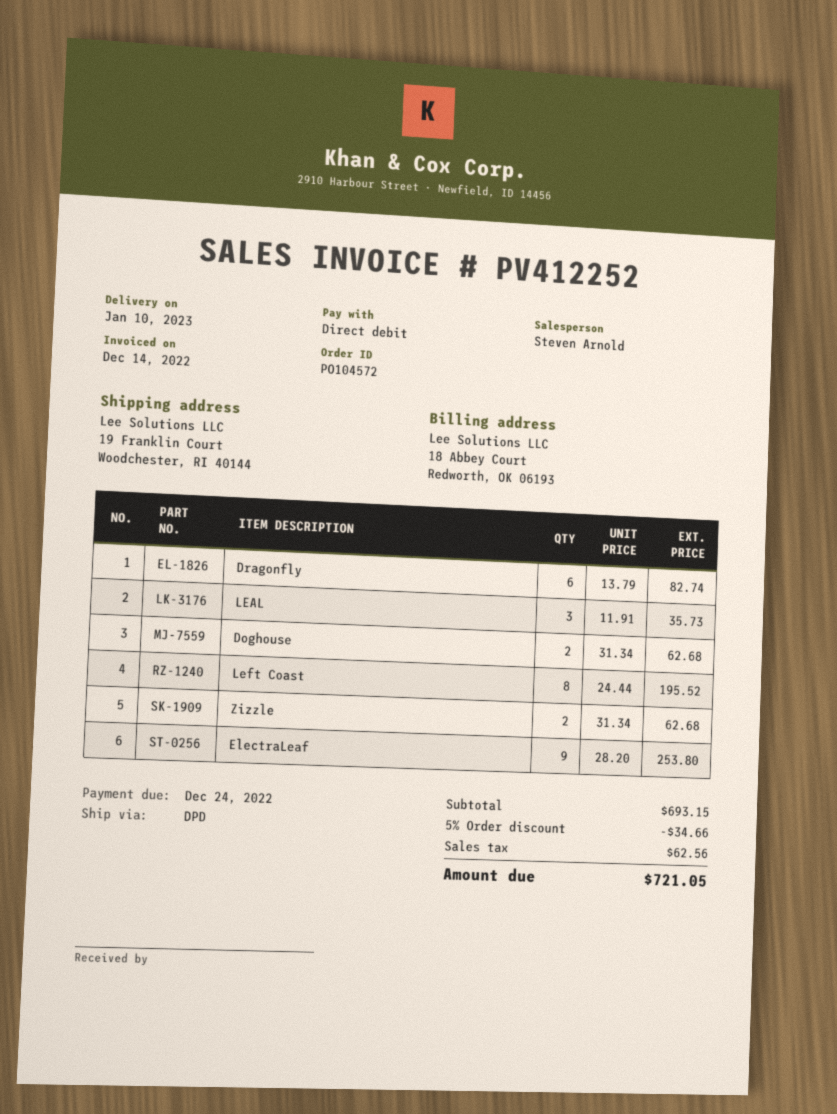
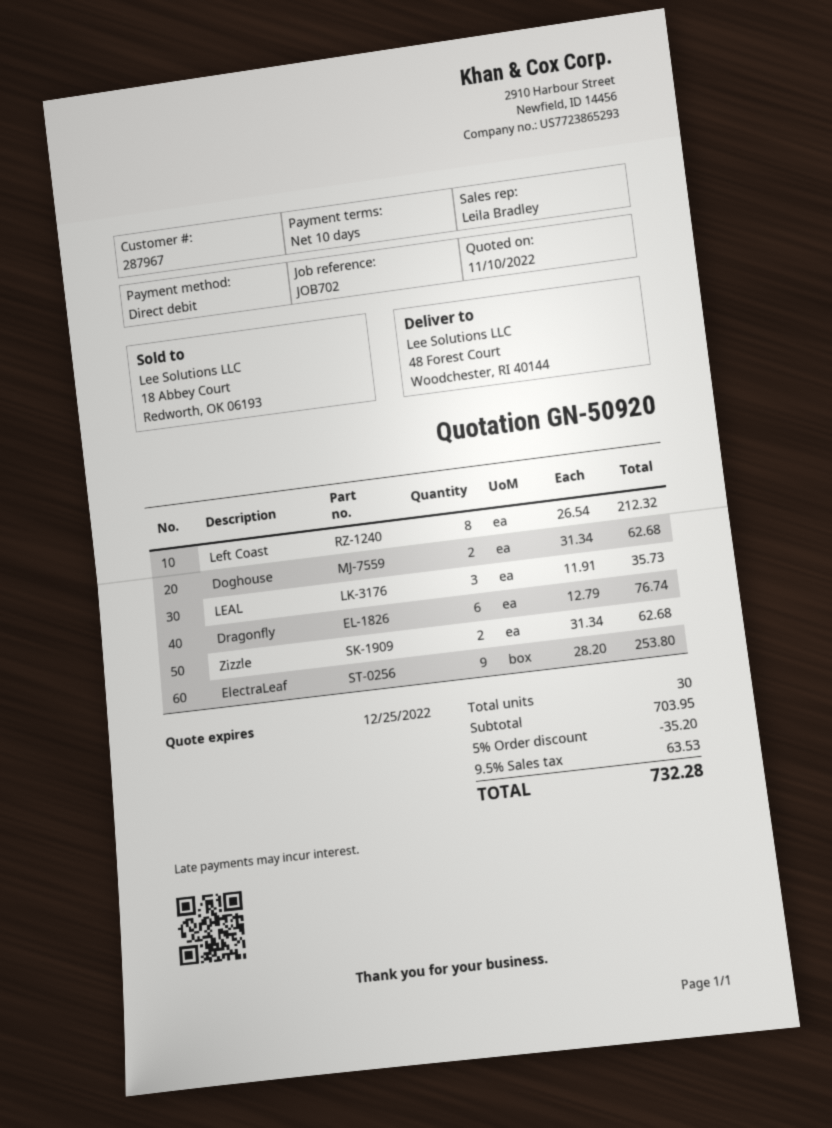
sales rep: Steven Arnold -> Leila Bradley
ship to: 19 Franklin Court, Woodchester, RI 40144 -> 48 Forest Court, Woodchester, RI 40144
Dragonfly: 6 x 13.79 = 82.74 -> 6 x 12.79 = 76.74
Left Coast: 8 x 24.44 = 195.52 -> 8 x 26.54 = 212.32
subtotal: 693.15 -> 703.95
discount: 5% = 34.66 -> 5% = 35.20
tax: 62.56 -> 63.53
total: 721.05 -> 732.28

